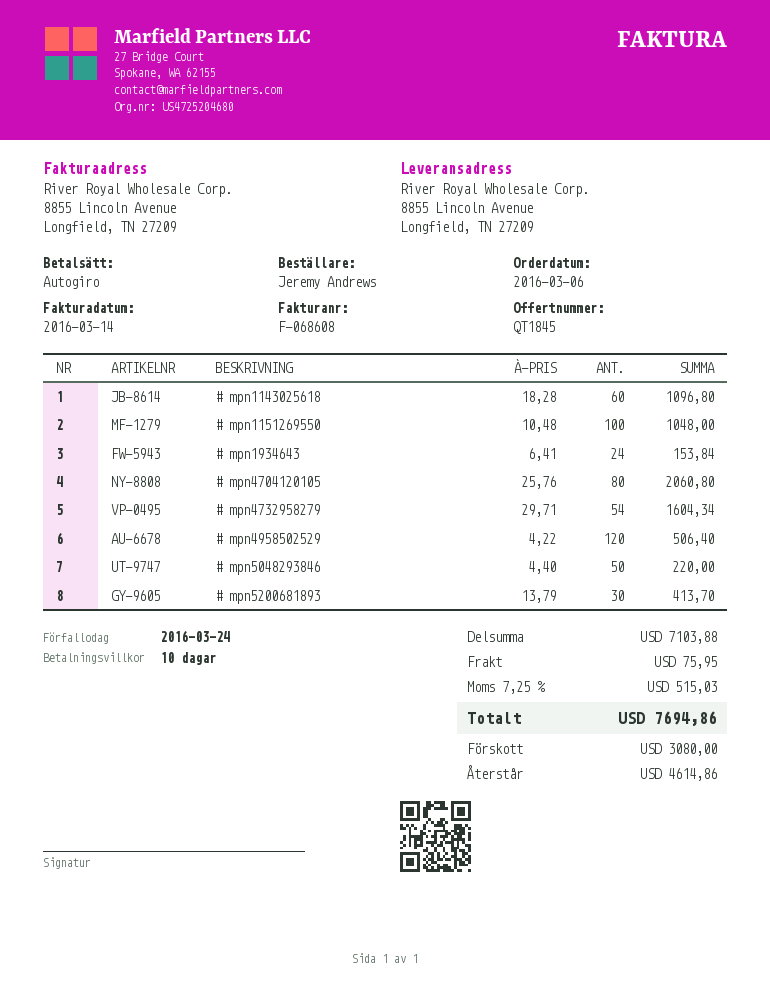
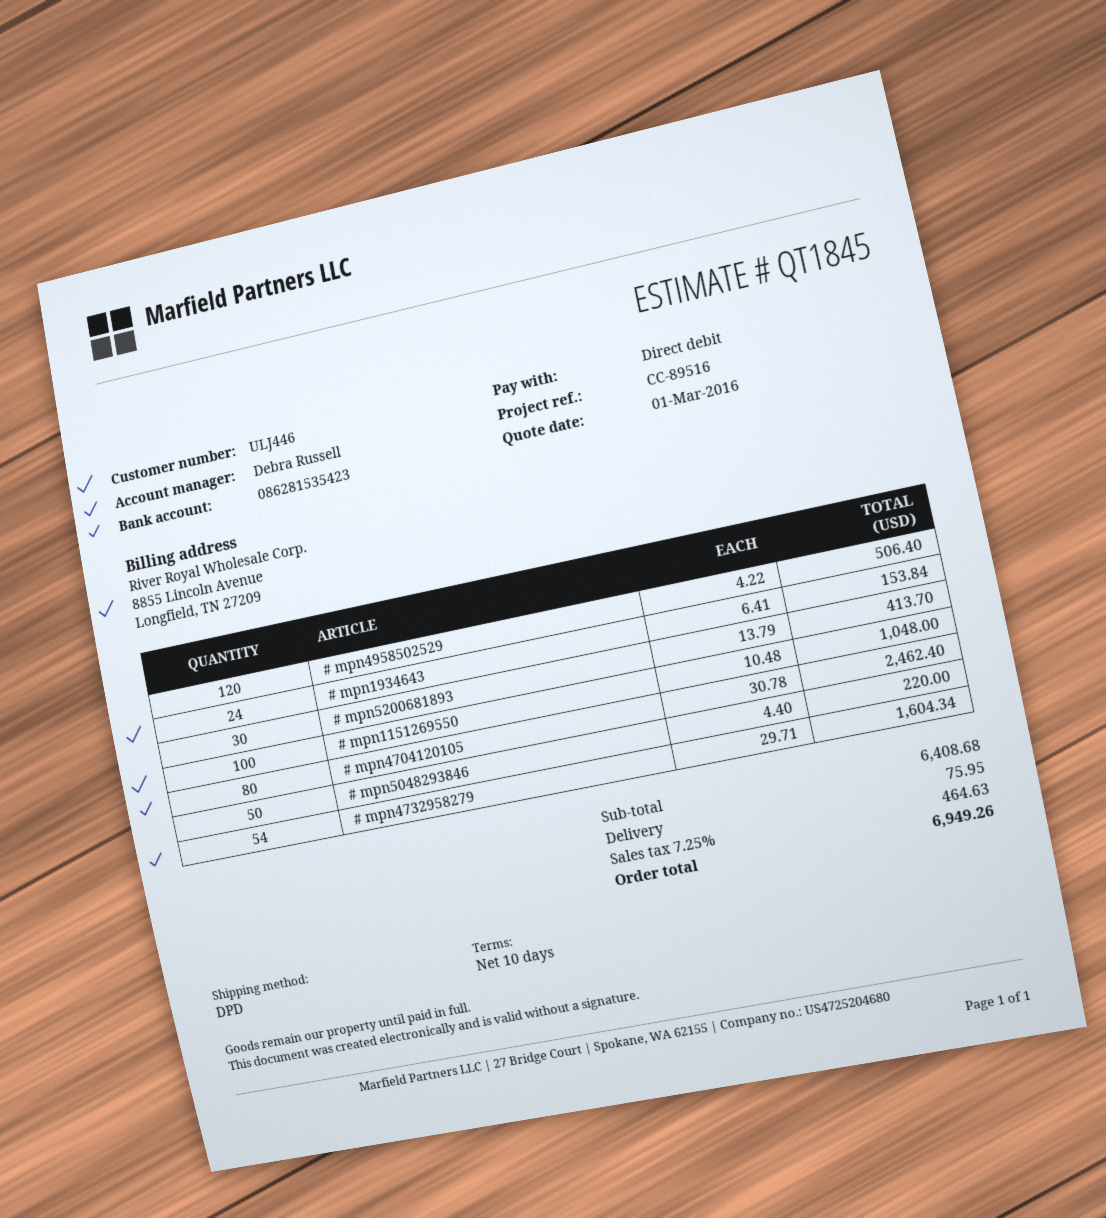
# mpn1143025618: 60 x 18.28 = 1096.80 -> none
# mpn4704120105: 80 x 25.76 = 2060.80 -> 80 x 30.78 = 2462.40
subtotal: 7103.88 -> 6408.68
tax: 7.25% = 515.03 -> 7.25% = 464.63
total: 7694.86 -> 6949.26

